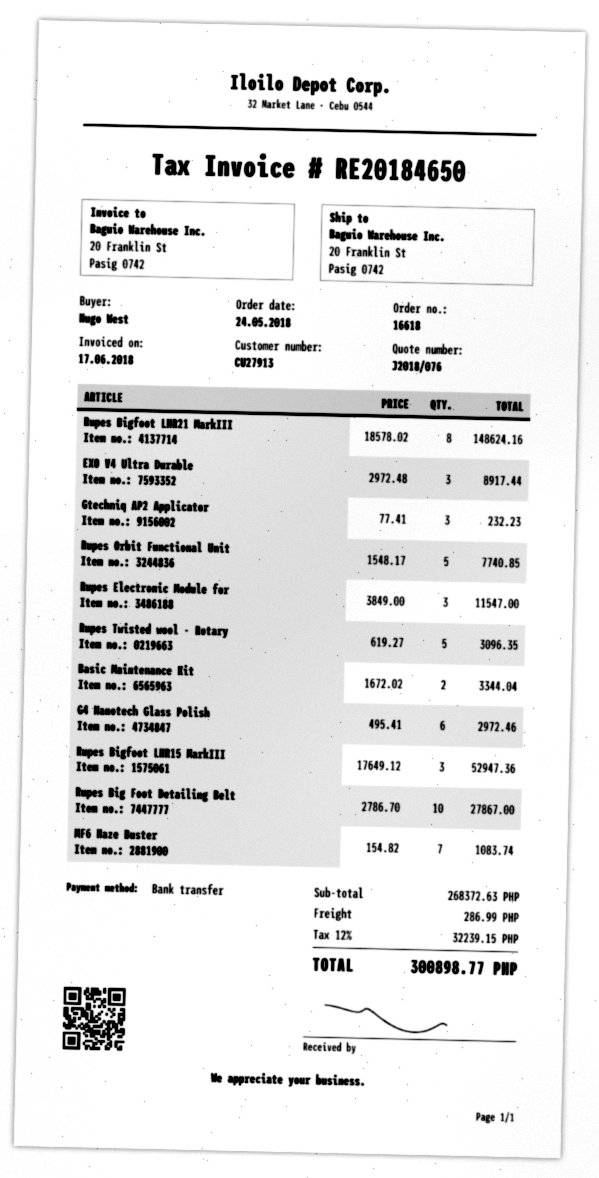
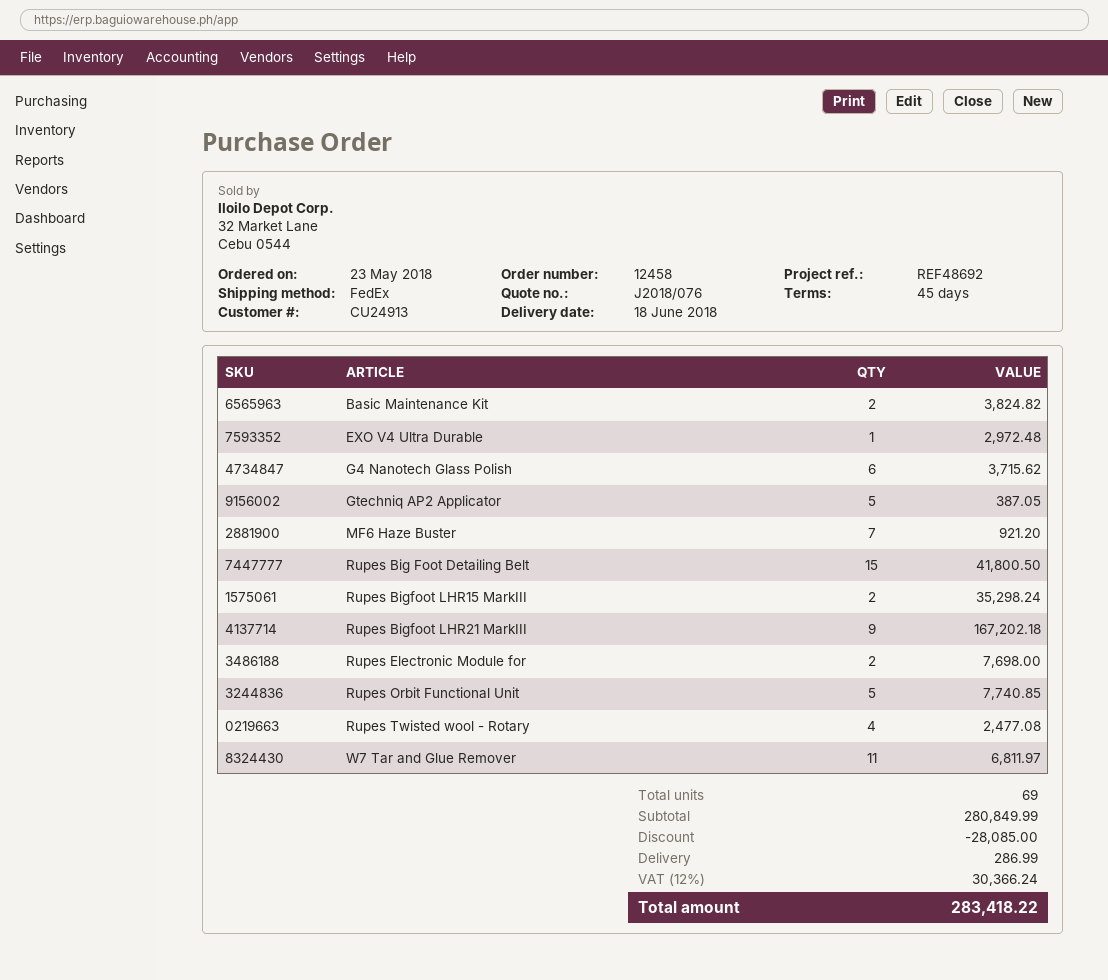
order number: 16618 -> 12458
order date: 2018-05-24 -> 2018-05-23
customer number: CU27913 -> CU24913
Rupes Bigfoot LHR21 MarkIII: 8 for 148624.16 -> 9 for 167202.18
EXO V4 Ultra Durable: 3 for 8917.44 -> 1 for 2972.48
Gtechniq AP2 Applicator: 3 for 232.23 -> 5 for 387.05
Rupes Electronic Module for: 3 for 11547.00 -> 2 for 7698.00
Rupes Twisted wool - Rotary: 5 for 3096.35 -> 4 for 2477.08
Basic Maintenance Kit: 2 for 3344.04 -> 2 for 3824.82
G4 Nanotech Glass Polish: 6 for 2972.46 -> 6 for 3715.62
Rupes Bigfoot LHR15 MarkIII: 3 for 52947.36 -> 2 for 35298.24
Rupes Big Foot Detailing Belt: 10 for 27867.00 -> 15 for 41800.50
MF6 Haze Buster: 7 for 1083.74 -> 7 for 921.20
W7 Tar and Glue Remover: none -> 11 for 6811.97
subtotal: 268372.63 -> 280849.99
discount: none -> 28085.00
tax: 12% = 32239.15 -> 12% = 30366.24
total: 300898.77 -> 283418.22

